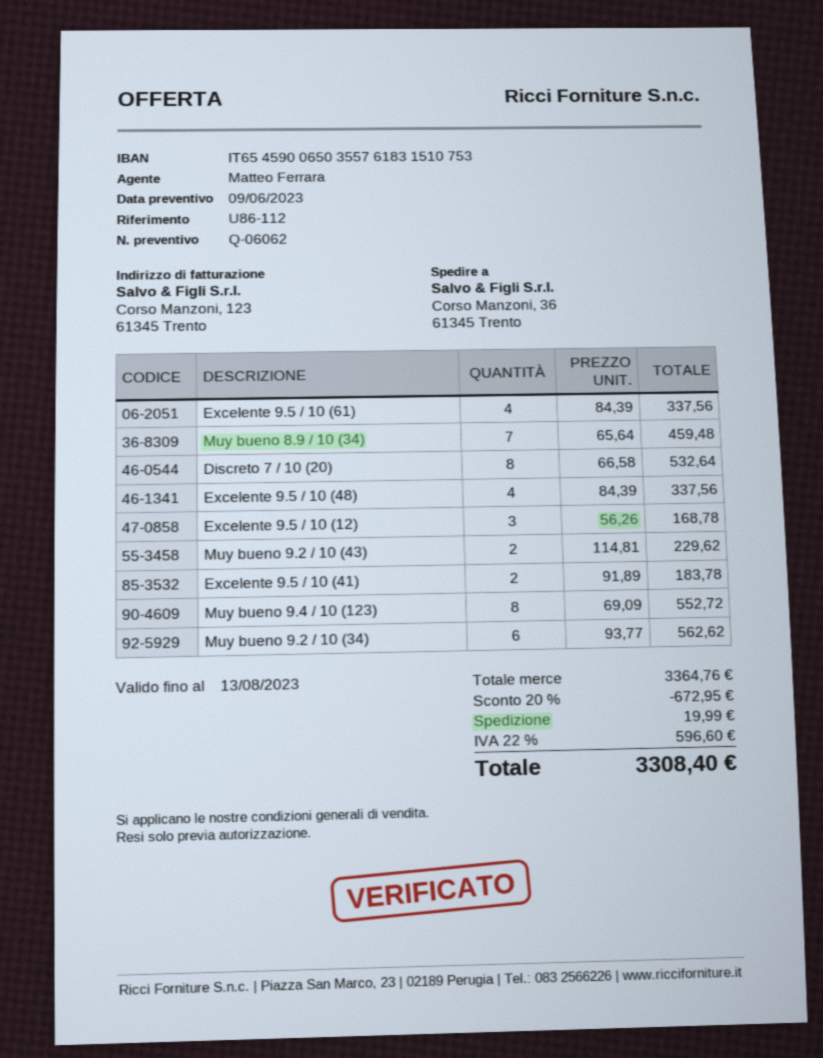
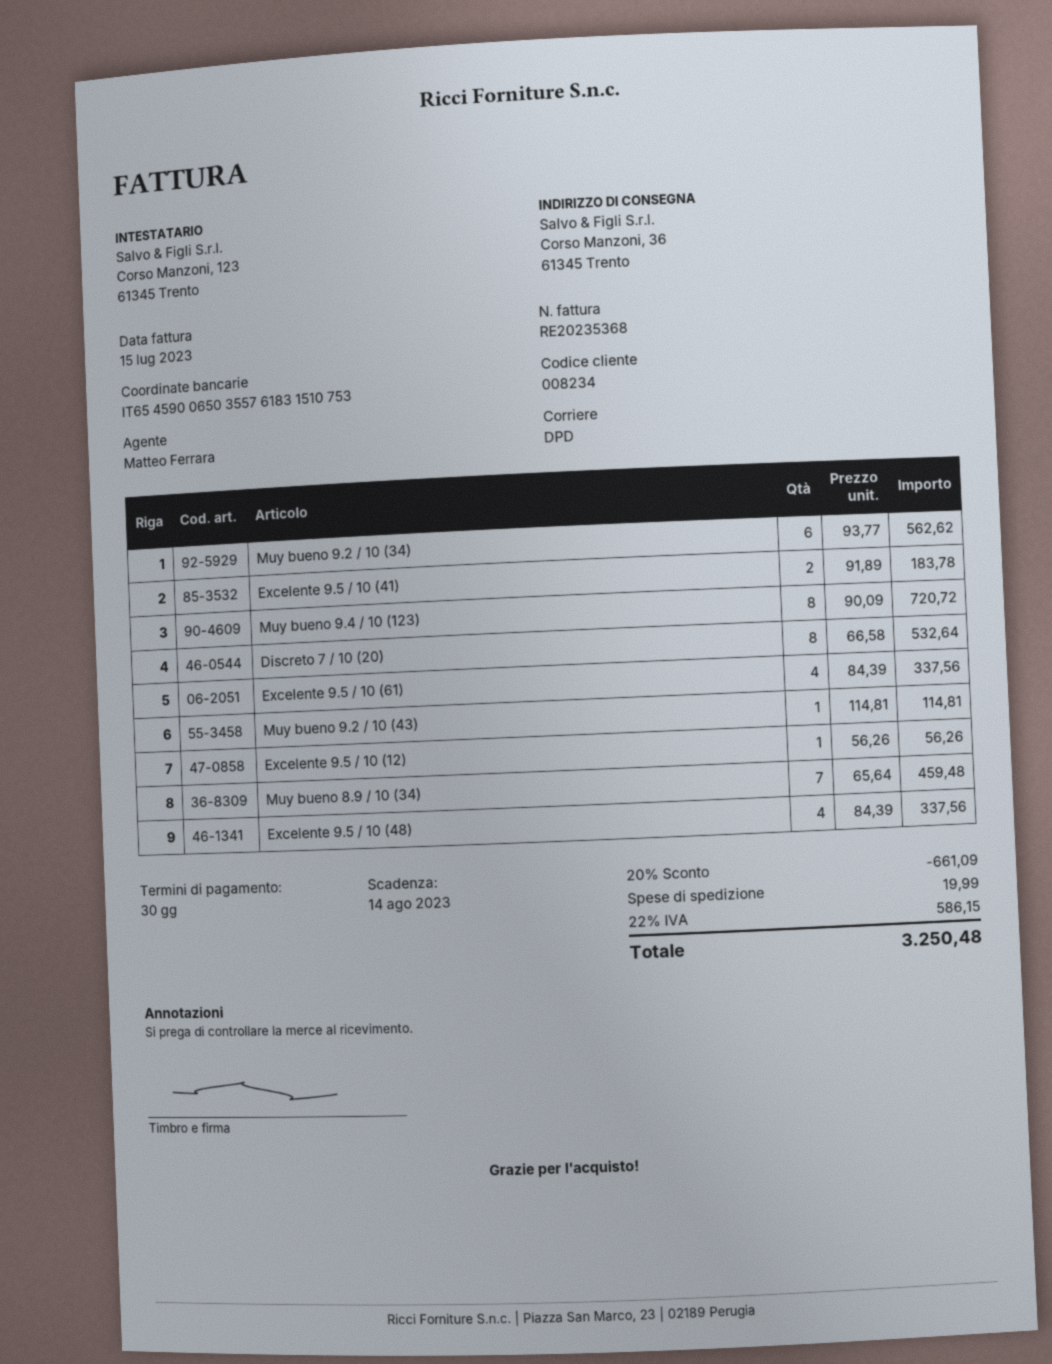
Excelente 9.5 / 10 (12): 3 x 56.26 = 168.78 -> 1 x 56.26 = 56.26
Muy bueno 9.2 / 10 (43): 2 x 114.81 = 229.62 -> 1 x 114.81 = 114.81
Muy bueno 9.4 / 10 (123): 8 x 69.09 = 552.72 -> 8 x 90.09 = 720.72
discount: 20% = 672.95 -> 20% = 661.09
tax: 22% = 596.60 -> 22% = 586.15
total: 3308.40 -> 3250.48

